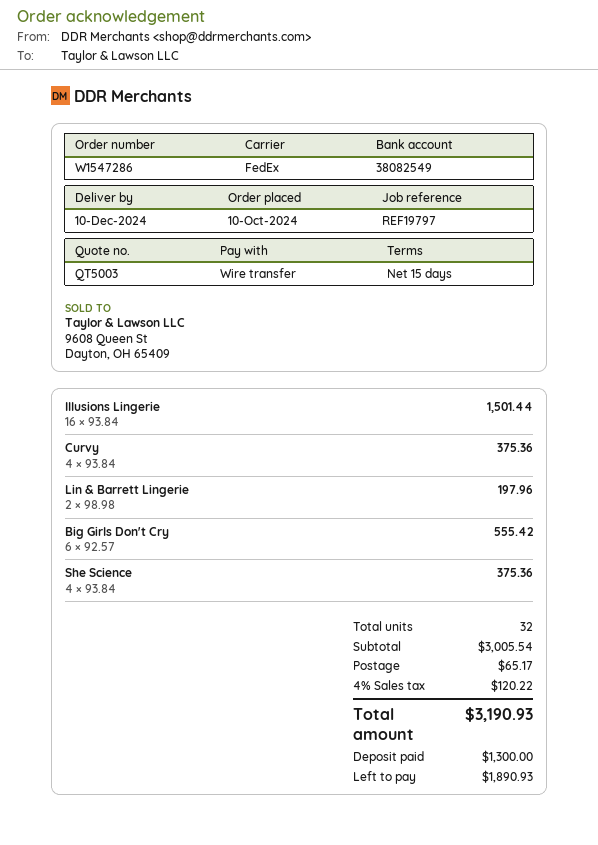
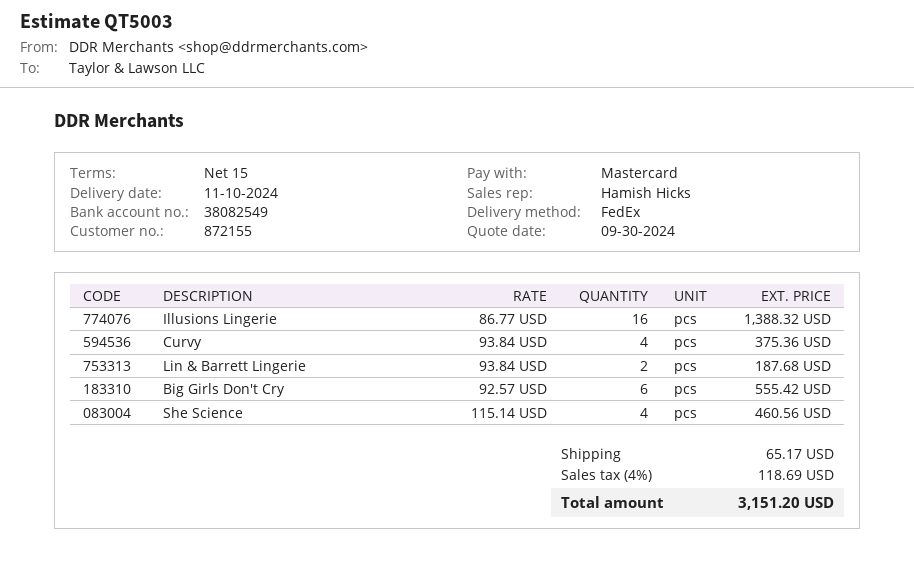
delivery date: 2024-12-10 -> 2024-11-10
payment method: bank transfer -> Mastercard
Illusions Lingerie: 16 x 93.84 = 1501.44 -> 16 x 86.77 = 1388.32
Lin & Barrett Lingerie: 2 x 98.98 = 197.96 -> 2 x 93.84 = 187.68
She Science: 4 x 93.84 = 375.36 -> 4 x 115.14 = 460.56
tax: 4% = 120.22 -> 4% = 118.69
total: 3190.93 -> 3151.20

